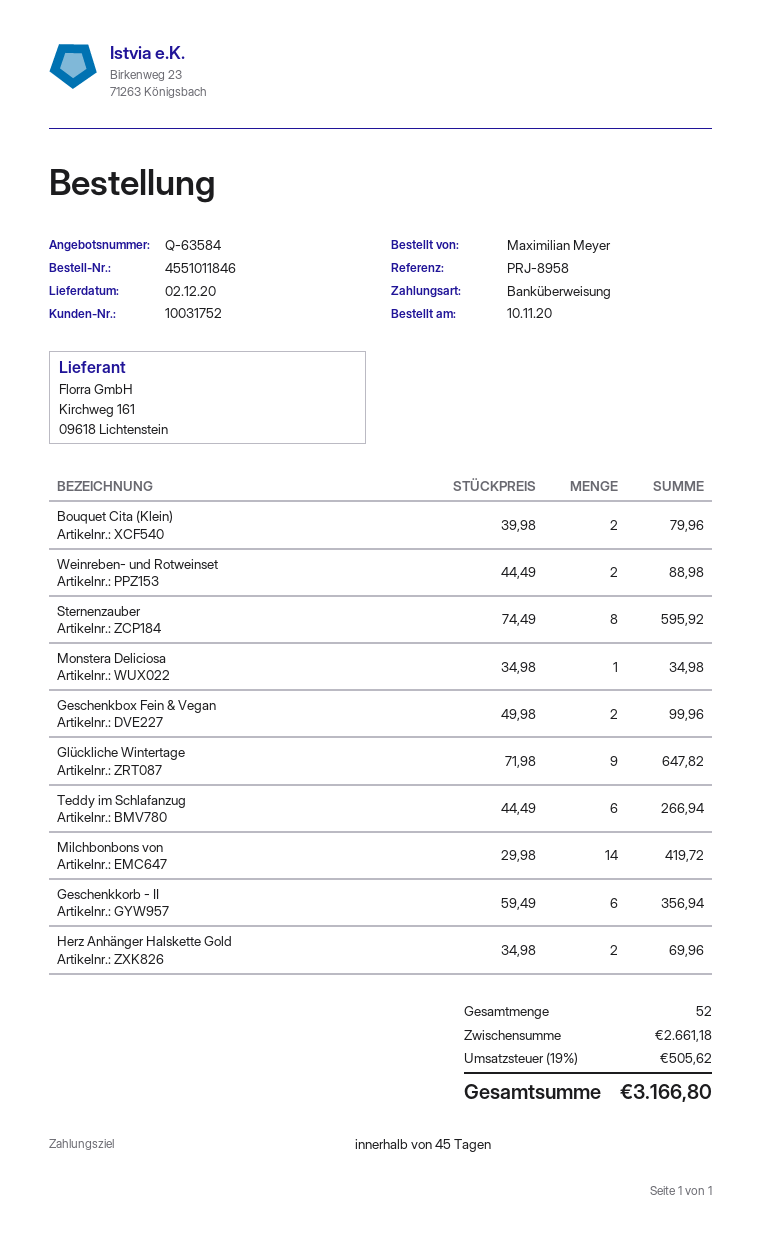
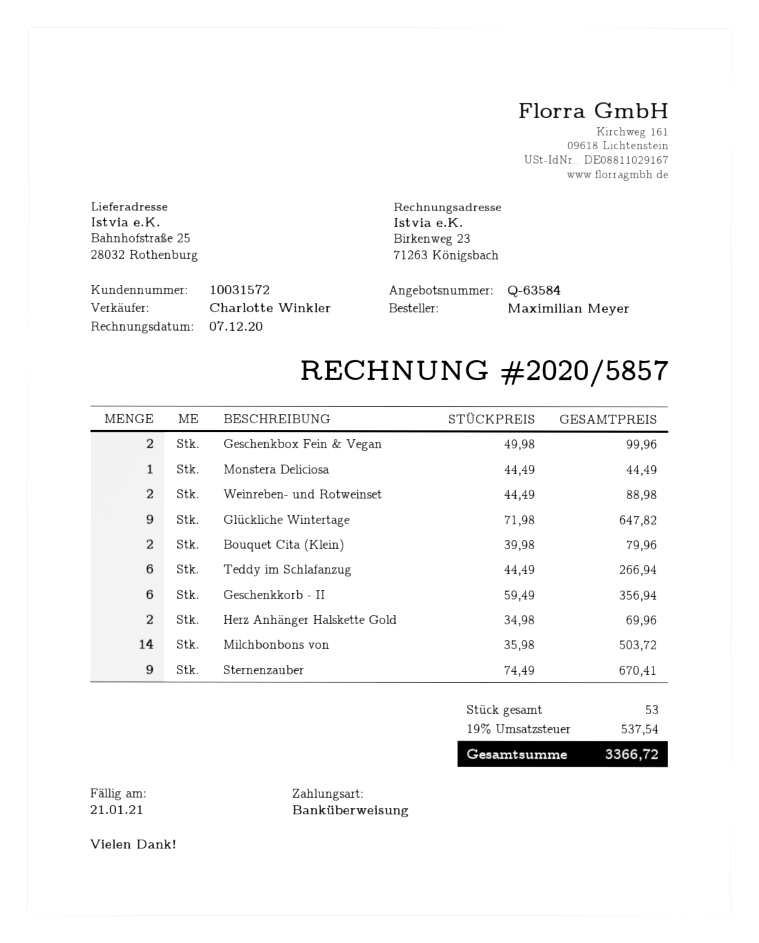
customer number: 10031752 -> 10031572
Sternenzauber: 8 x 74.49 = 595.92 -> 9 x 74.49 = 670.41
Monstera Deliciosa: 1 x 34.98 = 34.98 -> 1 x 44.49 = 44.49
Milchbonbons von: 14 x 29.98 = 419.72 -> 14 x 35.98 = 503.72
total quantity: 52 -> 53
tax: 19% = 505.62 -> 19% = 537.54
total: 3166.80 -> 3366.72

